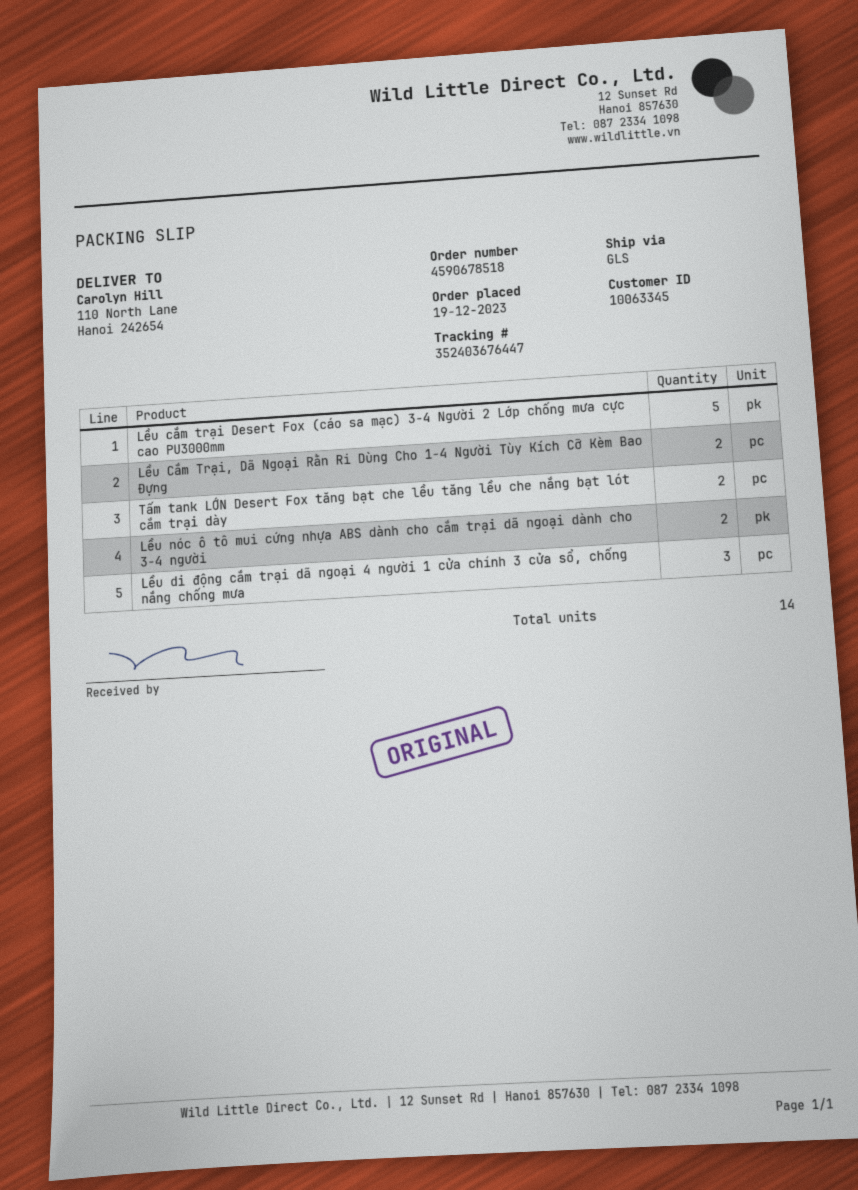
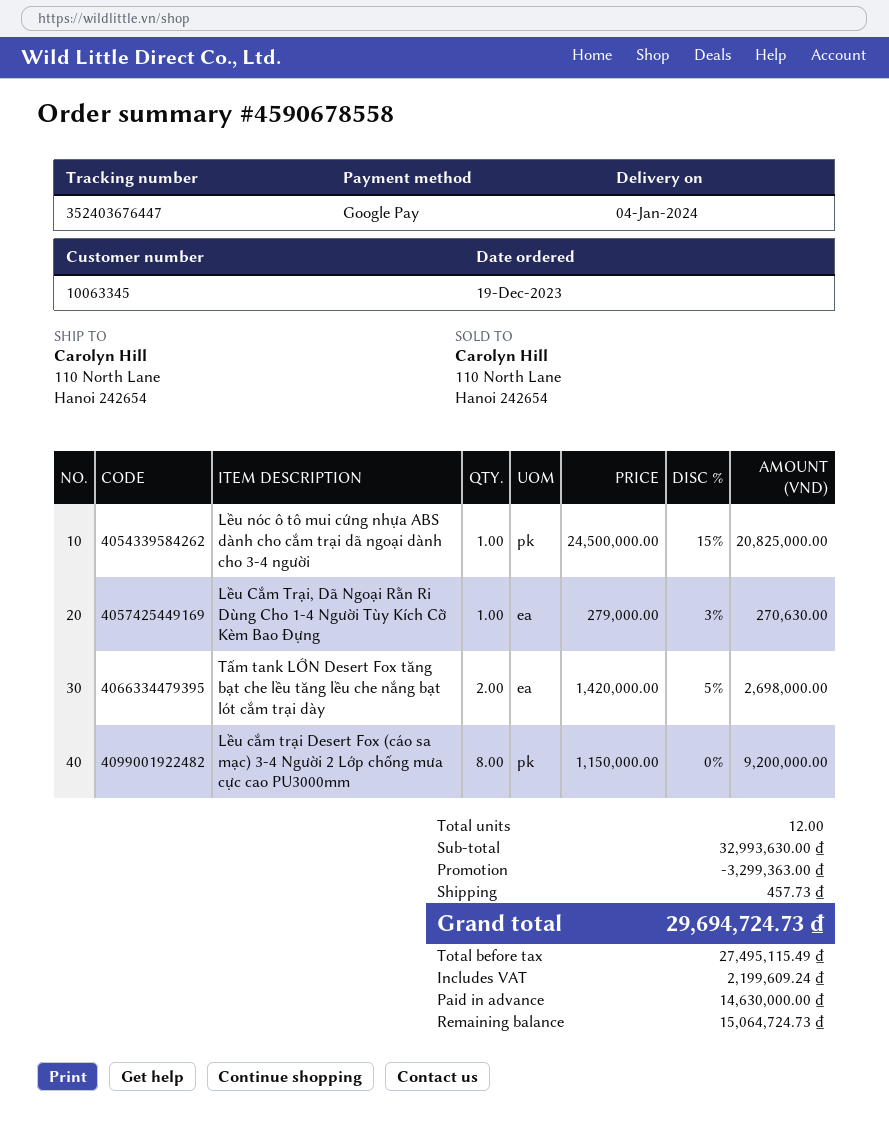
order number: 4590678518 -> 4590678558
Lều cắm trại Desert Fox (cáo sa mạc) 3-4 Người 2 Lớp chống mưa cực cao PU3000mm: 5 -> 8
Lều Cắm Trại, Dã Ngoại Rằn Ri Dùng Cho 1-4 Người Tùy Kích Cỡ Kèm Bao Đựng: 2 -> 1
Lều nóc ô tô mui cứng nhựa ABS dành cho cắm trại dã ngoại dành cho 3-4 người: 2 -> 1
Lều di động cắm trại dã ngoại 4 người 1 cửa chính 3 cửa sổ, chống nắng chống mưa: 3 -> none
total quantity: 14 -> 12

